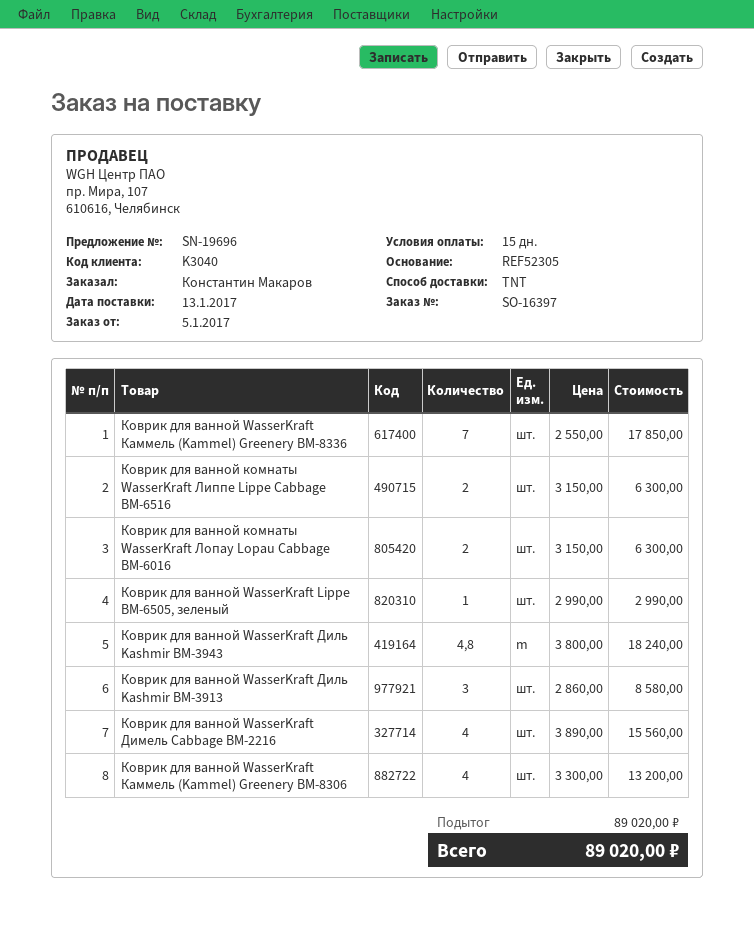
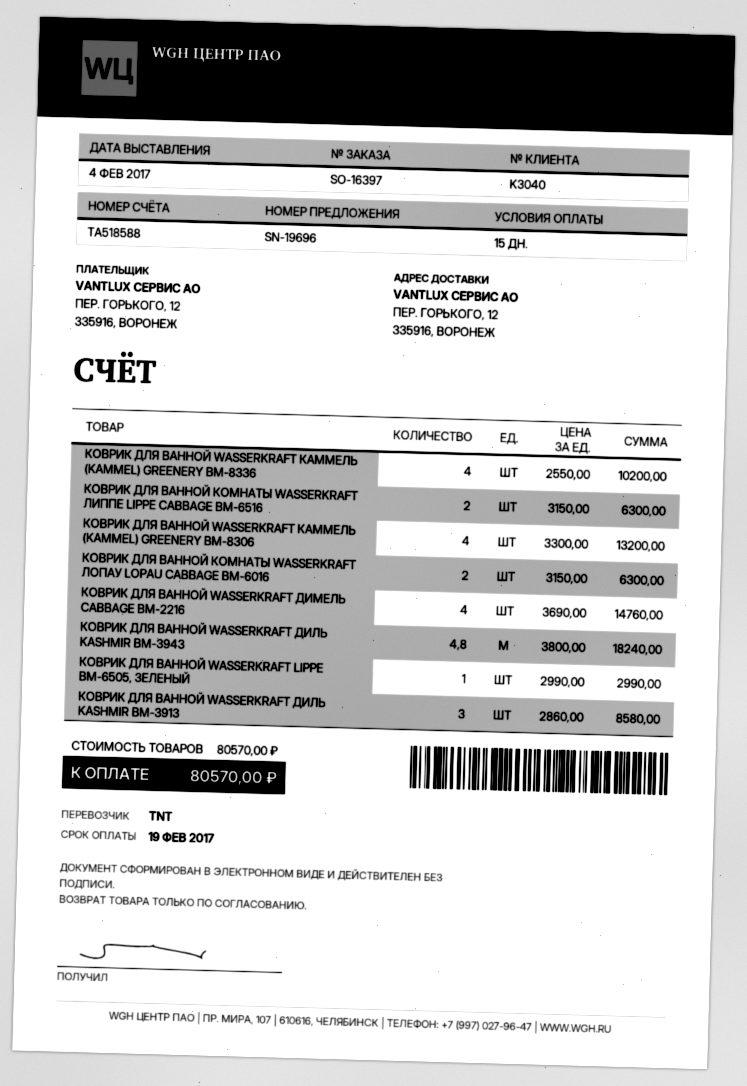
Коврик для ванной WasserKraft Каммель (Kammel) Greenery BM-8336: 7 x 2550.00 = 17850.00 -> 4 x 2550.00 = 10200.00
Коврик для ванной WasserKraft Димель Cabbage BM-2216: 4 x 3890.00 = 15560.00 -> 4 x 3690.00 = 14760.00
subtotal: 89020.00 -> 80570.00
total: 89020.00 -> 80570.00

